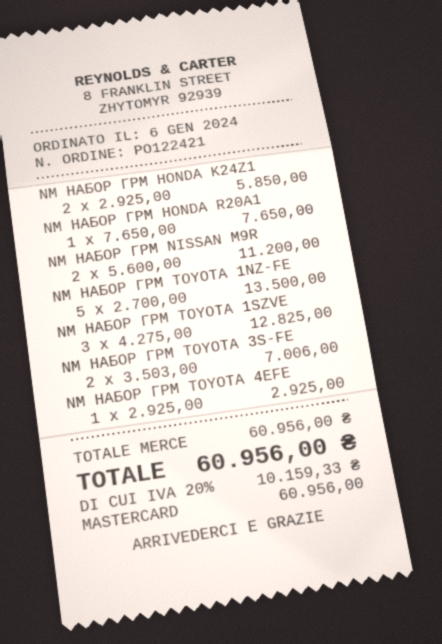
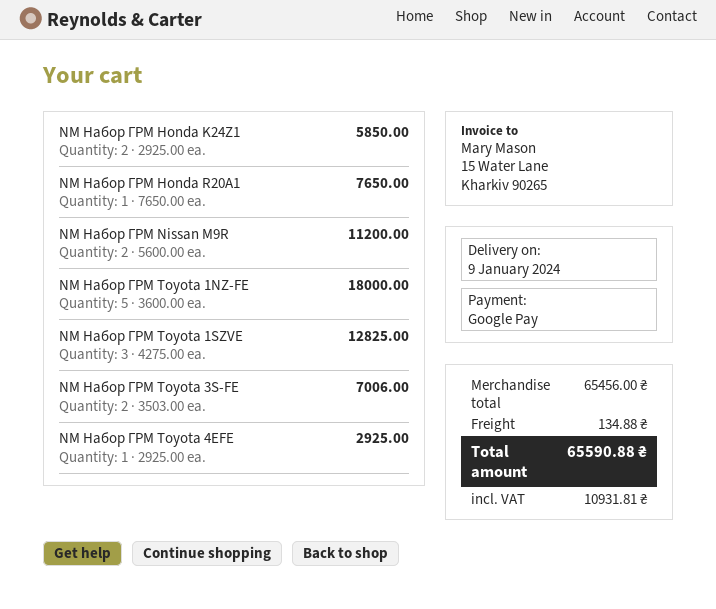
payment method: Mastercard -> Google Pay
NM НАБОР ГРМ TOYOTA 1NZ-FE: 5 x 2700.00 = 13500.00 -> 5 x 3600.00 = 18000.00
subtotal: 60956.00 -> 65456.00
shipping: none -> 134.88
tax: 10159.33 -> 10931.81
total: 60956.00 -> 65590.88

